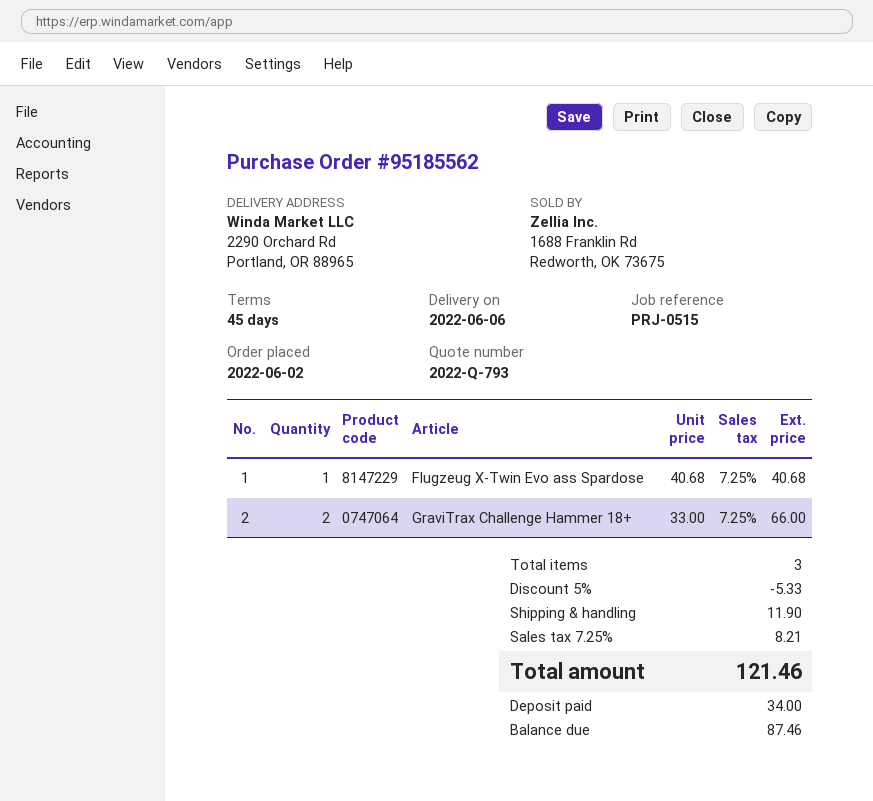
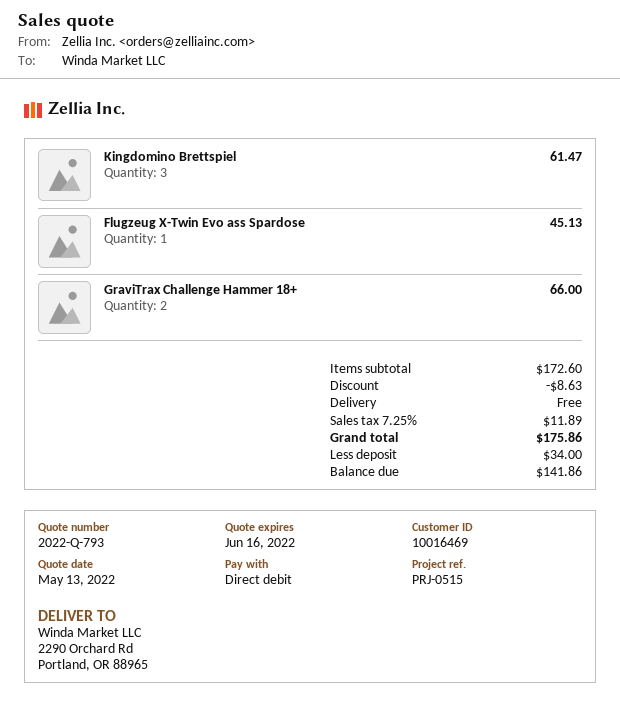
Flugzeug X-Twin Evo ass Spardose: 1 for 40.68 -> 1 for 45.13
Kingdomino Brettspiel: none -> 3 for 61.47
discount: 5.33 -> 8.63
shipping: 11.90 -> 0.00
tax: 7.25% = 8.21 -> 7.25% = 11.89
total: 121.46 -> 175.86
balance: 87.46 -> 141.86

